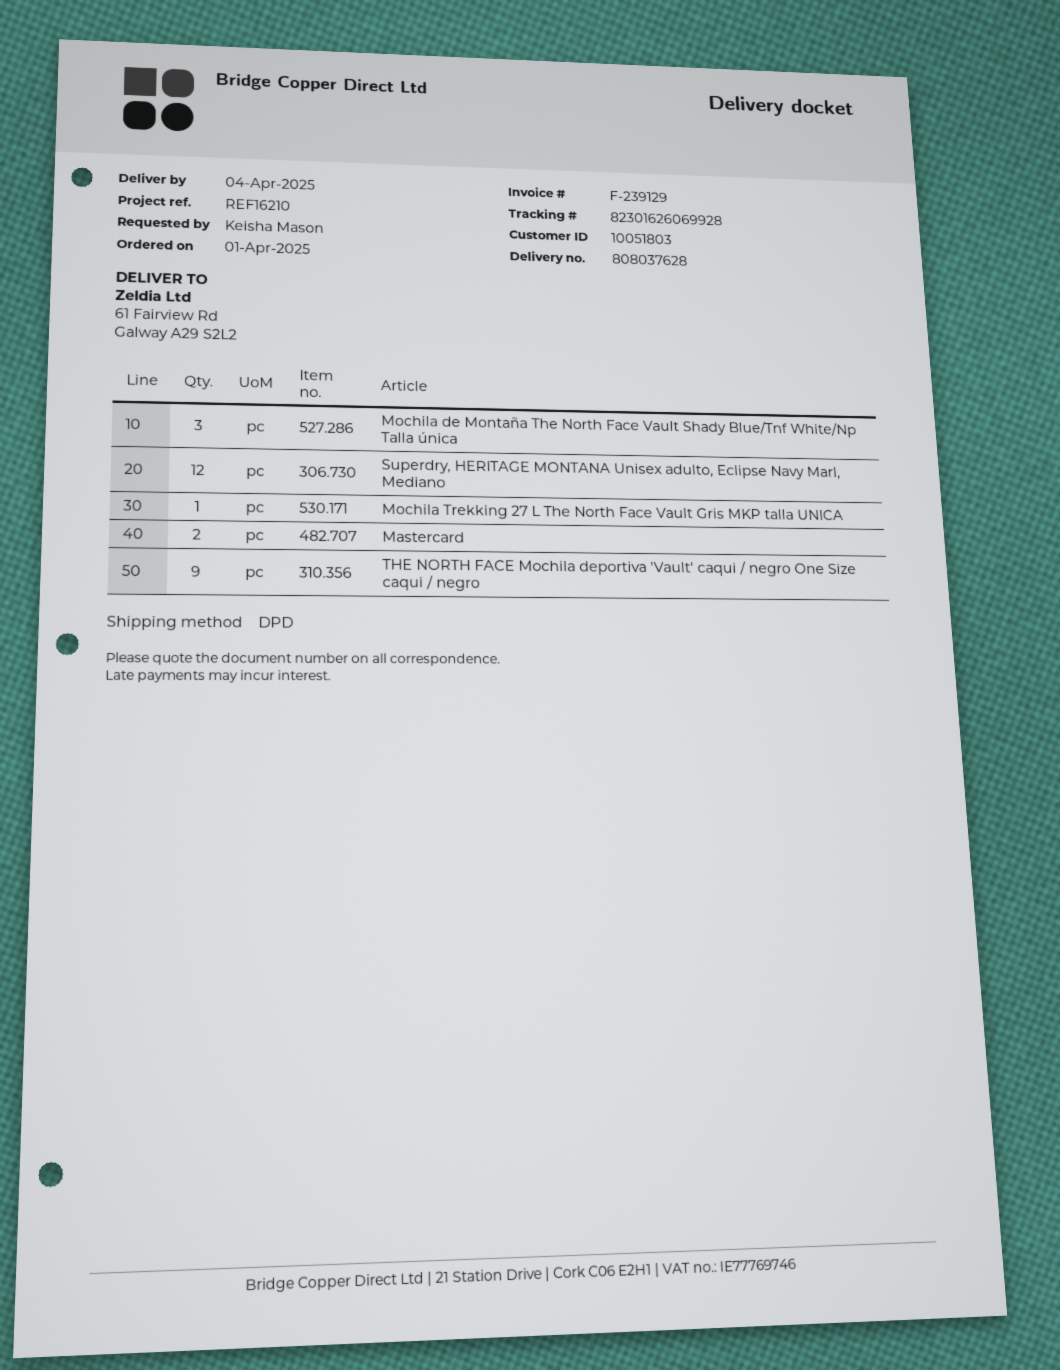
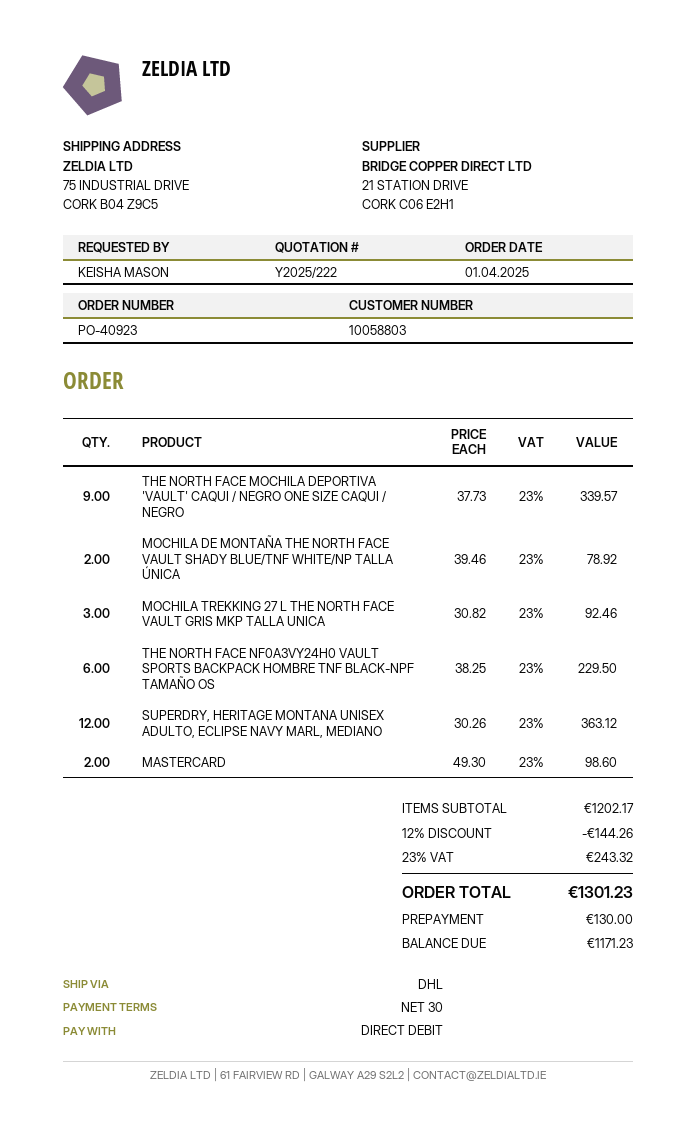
customer number: 10051803 -> 10058803
shipping method: DPD -> DHL
ship to: 61 Fairview Rd, Galway A29 S2L2 -> 75 INDUSTRIAL DRIVE, CORK B04 Z9C5
Mochila de Montaña The North Face Vault Shady Blue/Tnf White/Np Talla única: 3 -> 2
Mochila Trekking 27 L The North Face Vault Gris MKP talla UNICA: 1 -> 3
THE NORTH FACE NF0A3VY24H0 VAULT SPORTS BACKPACK HOMBRE TNF BLACK-NPF TAMAÑO OS: none -> 6

